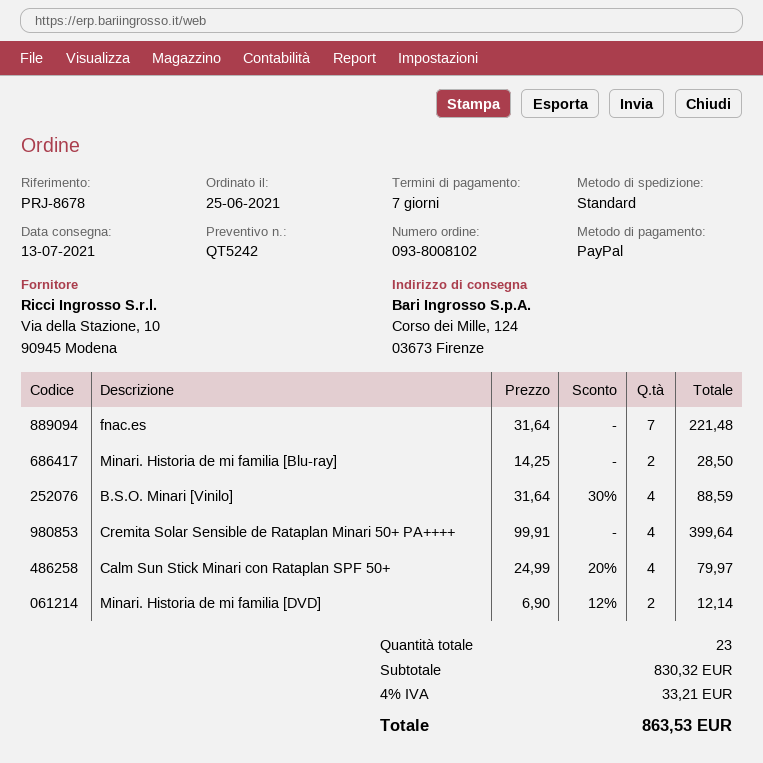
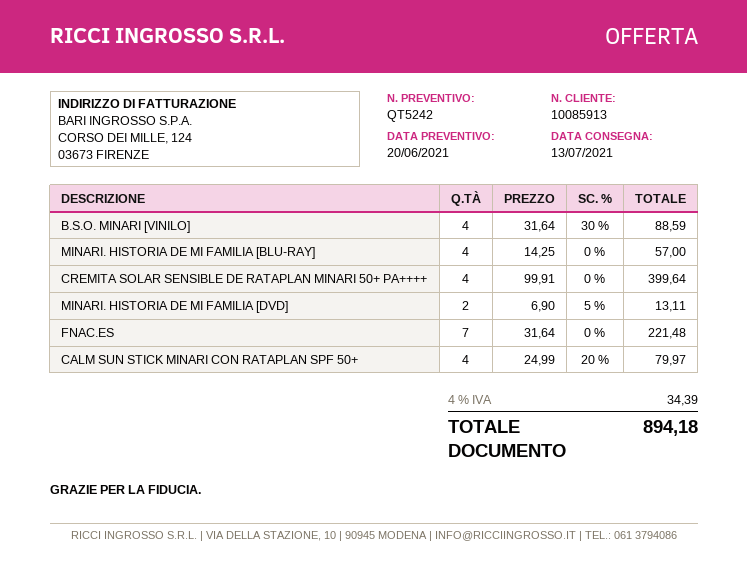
Minari. Historia de mi familia [Blu-ray]: 2 x 14.25 = 28.50 -> 4 x 14.25 = 57.00
Minari. Historia de mi familia [DVD]: 2 x 6.90 - 12% = 12.14 -> 2 x 6.90 - 5% = 13.11
tax: 4% = 33.21 -> 4% = 34.39
total: 863.53 -> 894.18

